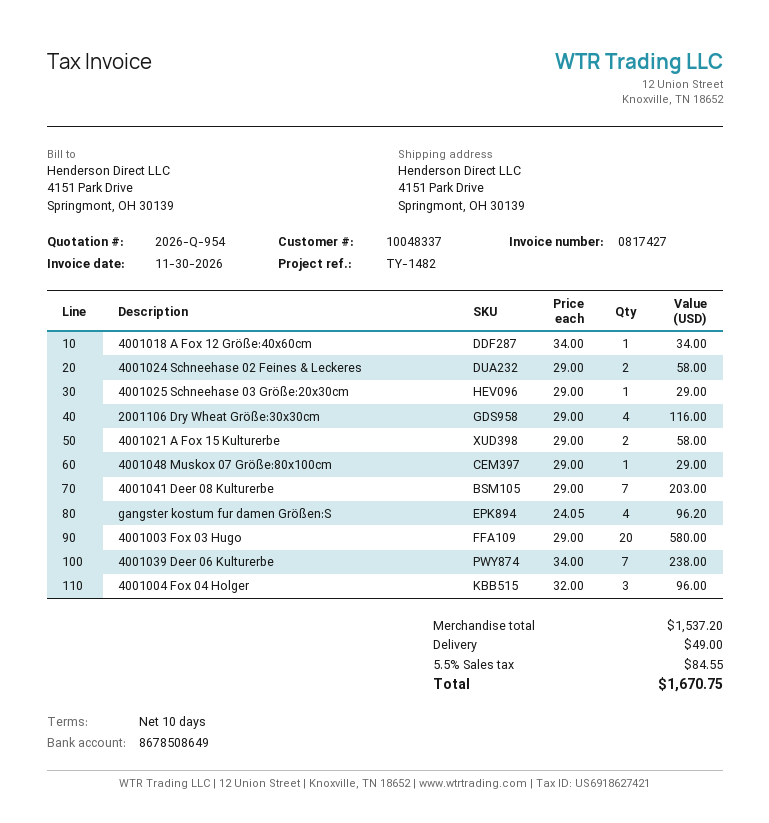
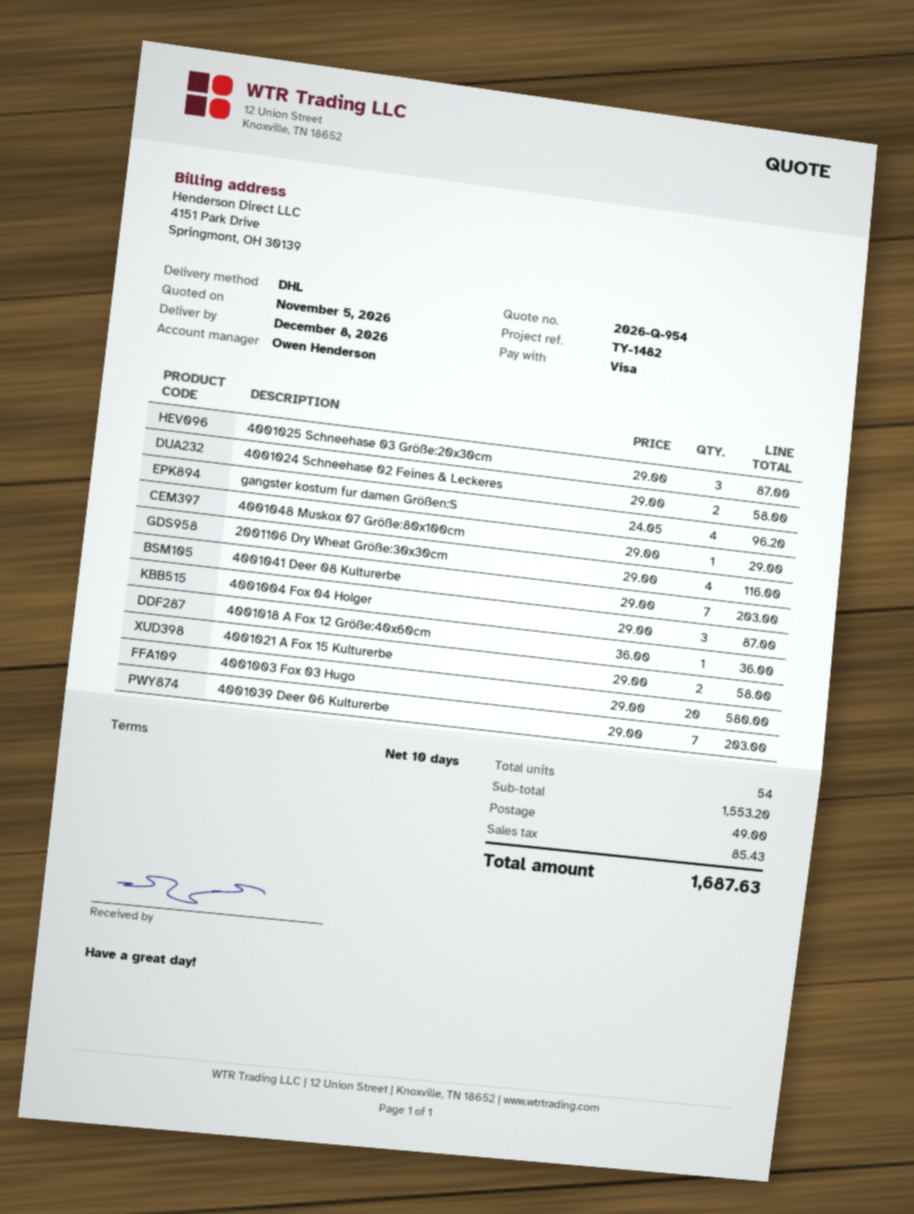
4001018 A Fox 12 Größe:40x60cm: 1 x 34.00 = 34.00 -> 1 x 36.00 = 36.00
4001025 Schneehase 03 Größe:20x30cm: 1 x 29.00 = 29.00 -> 3 x 29.00 = 87.00
4001039 Deer 06 Kulturerbe: 7 x 34.00 = 238.00 -> 7 x 29.00 = 203.00
4001004 Fox 04 Holger: 3 x 32.00 = 96.00 -> 3 x 29.00 = 87.00
subtotal: 1537.20 -> 1553.20
tax: 84.55 -> 85.43
total: 1670.75 -> 1687.63

